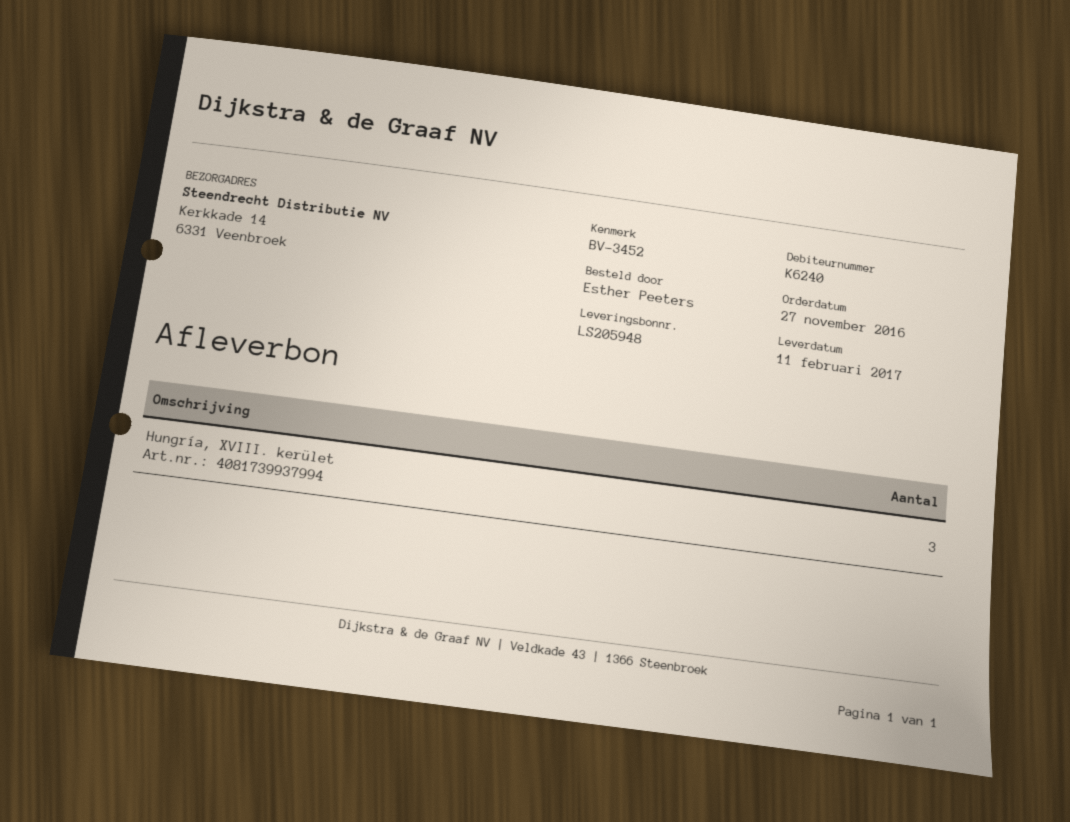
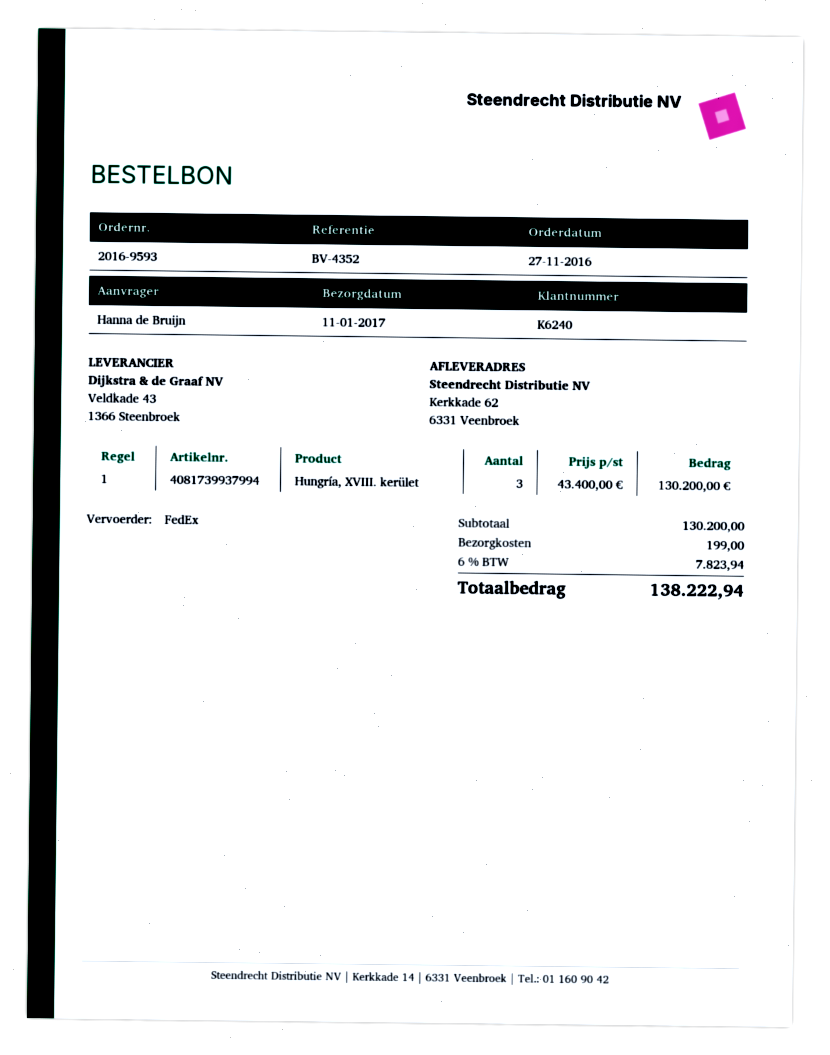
delivery date: 2017-02-11 -> 2017-01-11
reference: BV-3452 -> BV-4352
ordered by: Esther Peeters -> Hanna de Bruijn
ship to: Kerkkade 14, 6331 Veenbroek -> Kerkkade 62, 6331 Veenbroek

